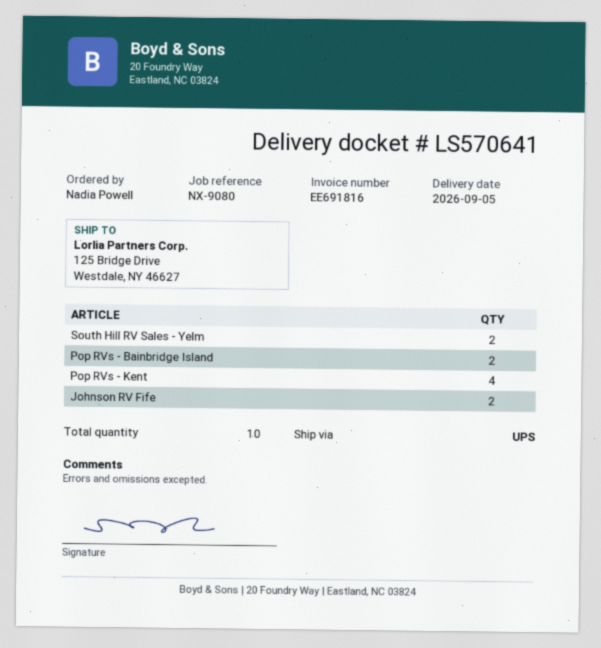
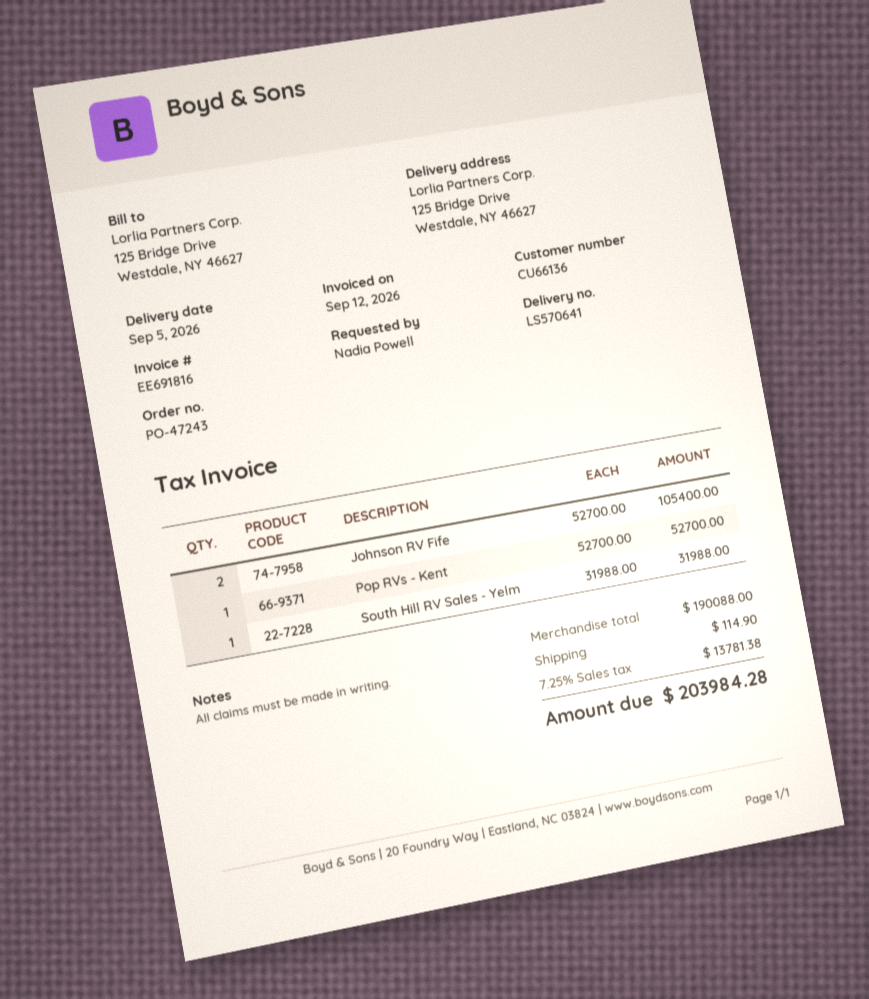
South Hill RV Sales - Yelm: 2 -> 1
Pop RVs - Bainbridge Island: 2 -> none
Pop RVs - Kent: 4 -> 1

